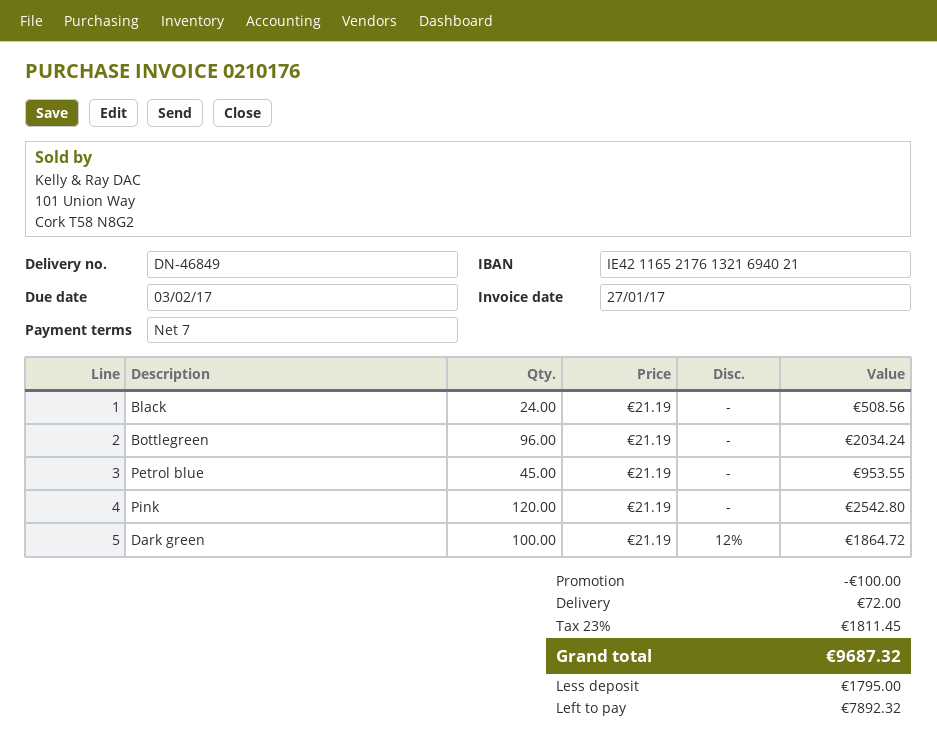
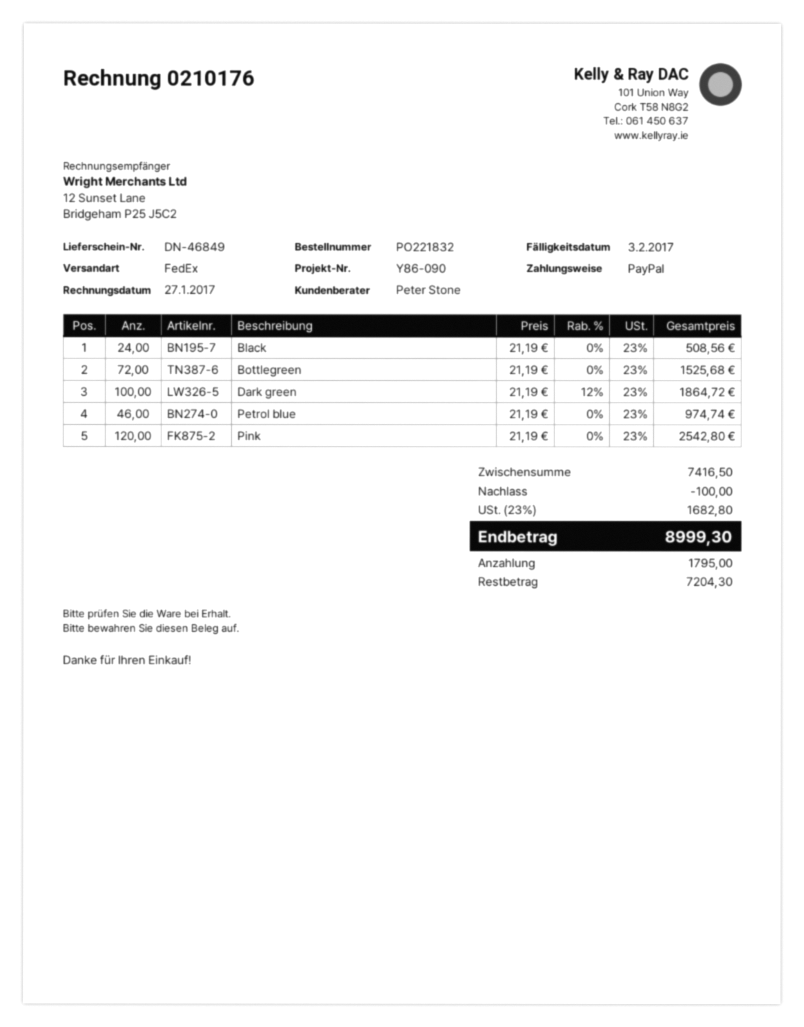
Bottlegreen: 96 x 21.19 = 2034.24 -> 72 x 21.19 = 1525.68
Petrol blue: 45 x 21.19 = 953.55 -> 46 x 21.19 = 974.74
shipping: 72.00 -> none
tax: 23% = 1811.45 -> 23% = 1682.80
total: 9687.32 -> 8999.30
balance: 7892.32 -> 7204.30

